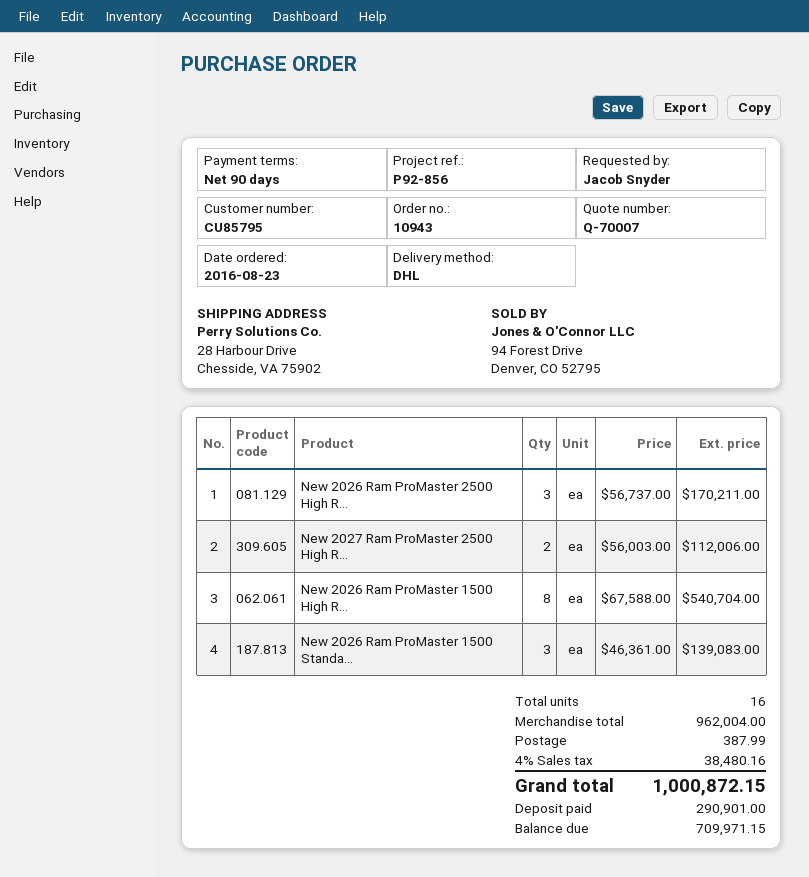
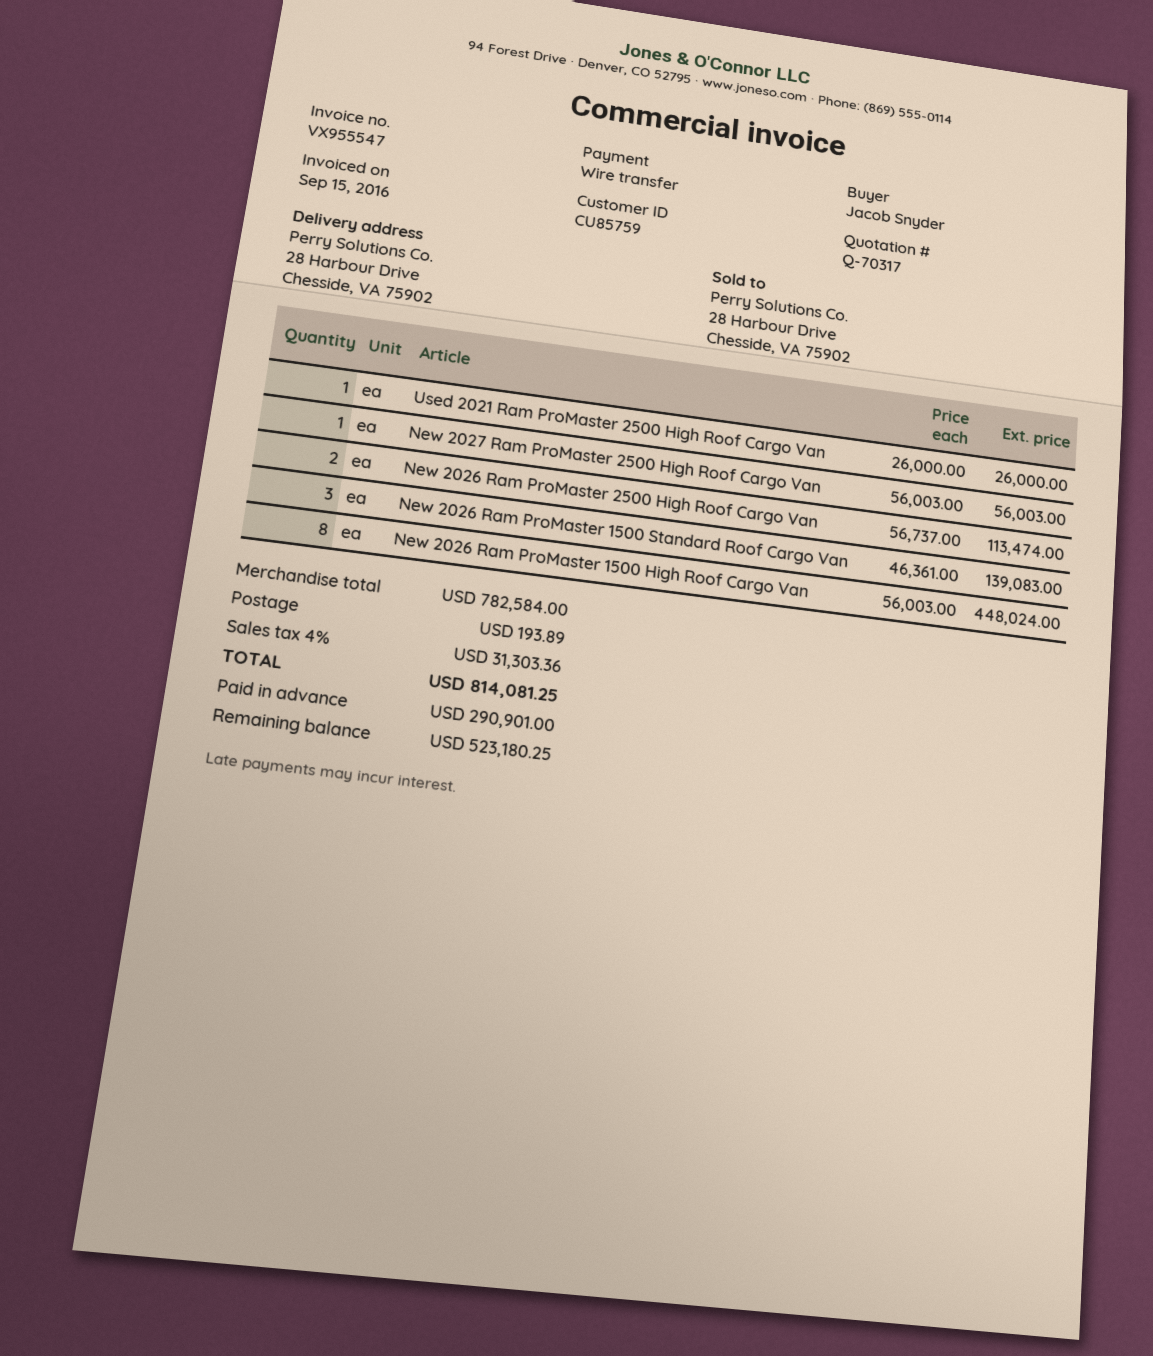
quote number: Q-70007 -> Q-70317
customer number: CU85795 -> CU85759
New 2026 Ram ProMaster 2500 High R...: 3 x 56737.00 = 170211.00 -> 2 x 56737.00 = 113474.00
New 2027 Ram ProMaster 2500 High R...: 2 x 56003.00 = 112006.00 -> 1 x 56003.00 = 56003.00
New 2026 Ram ProMaster 1500 High R...: 8 x 67588.00 = 540704.00 -> 8 x 56003.00 = 448024.00
Used 2021 Ram ProMaster 2500 High Roof Cargo Van: none -> 1 x 26000.00 = 26000.00
subtotal: 962004.00 -> 782584.00
shipping: 387.99 -> 193.89
tax: 4% = 38480.16 -> 4% = 31303.36
total: 1000872.15 -> 814081.25
balance: 709971.15 -> 523180.25

